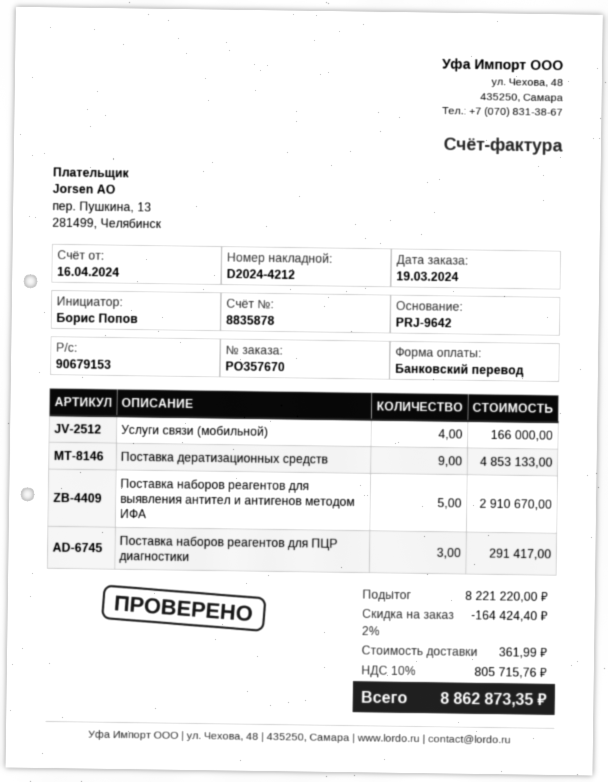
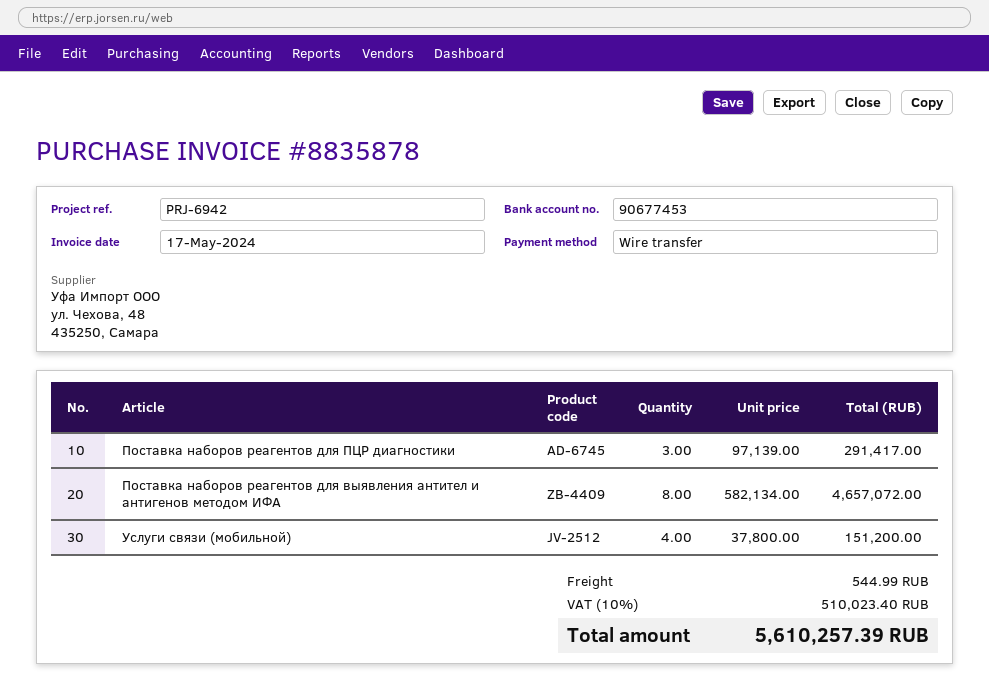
invoice date: 2024-04-16 -> 2024-05-17
reference: PRJ-9642 -> PRJ-6942
bank account: 90679153 -> 90677453
Услуги связи (мобильной): 4 for 166000.00 -> 4 for 151200.00
Поставка дератизационных средств: 9 for 4853133.00 -> none
Поставка наборов реагентов для выявления антител и антигенов методом ИФА: 5 for 2910670.00 -> 8 for 4657072.00
discount: 2% = 164424.40 -> none
shipping: 361.99 -> 544.99
tax: 10% = 805715.76 -> 10% = 510023.40
total: 8862873.35 -> 5610257.39

